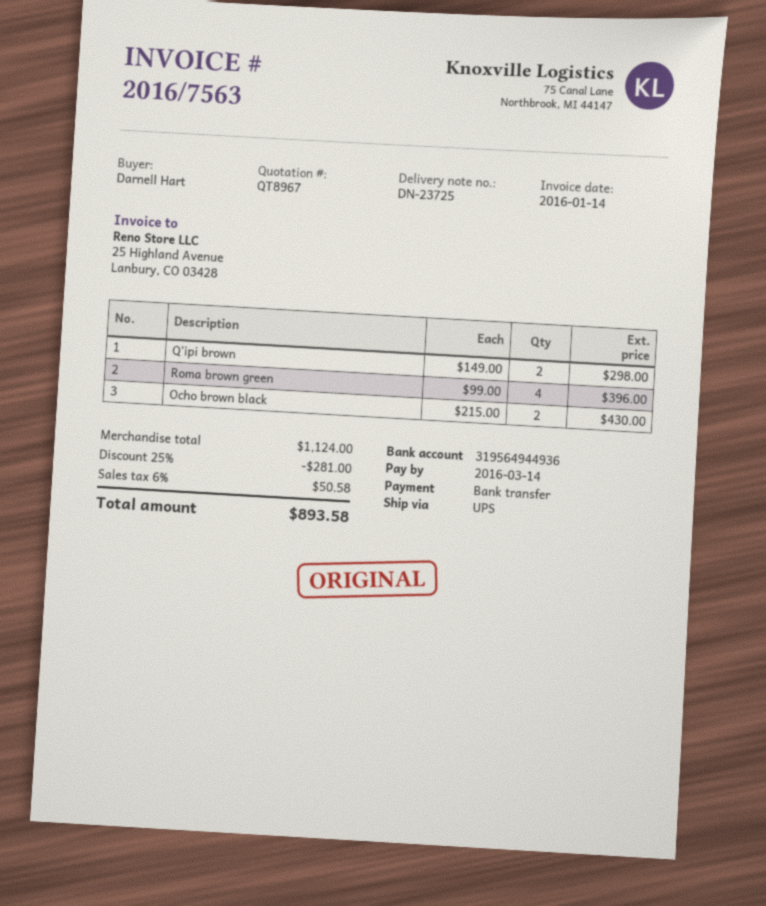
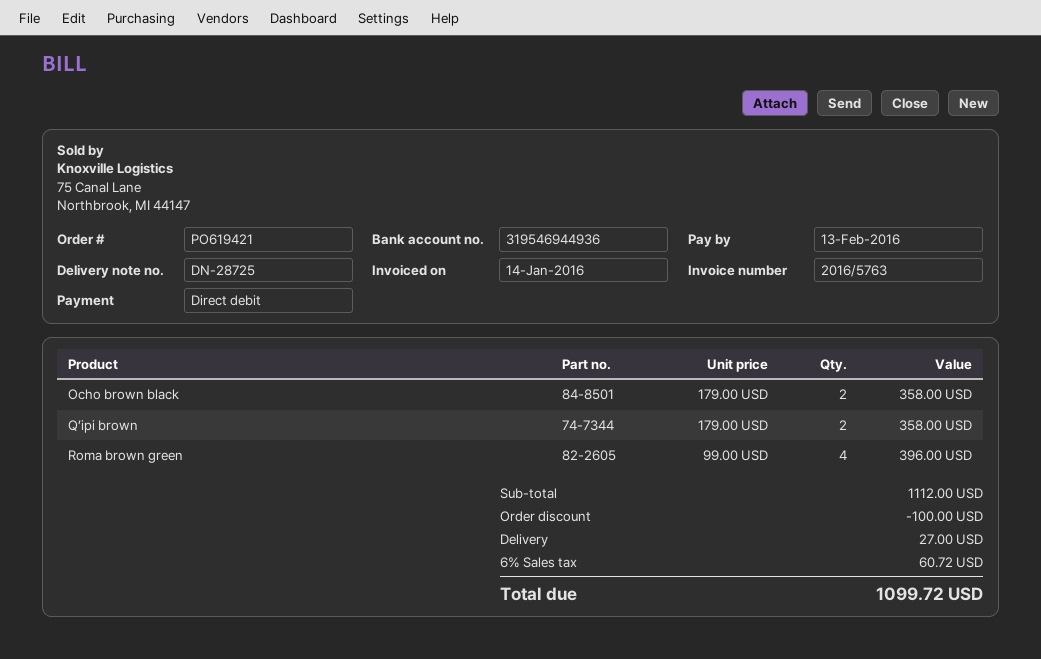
delivery note number: DN-23725 -> DN-28725
invoice number: 2016/7563 -> 2016/5763
due date: 2016-03-14 -> 2016-02-13
payment method: bank transfer -> direct debit
bank account: 319564944936 -> 319546944936
Q’ipi brown: 2 x 149.00 = 298.00 -> 2 x 179.00 = 358.00
Ocho brown black: 2 x 215.00 = 430.00 -> 2 x 179.00 = 358.00
subtotal: 1124.00 -> 1112.00
discount: 281.00 -> 100.00
shipping: none -> 27.00
tax: 6% = 50.58 -> 6% = 60.72
total: 893.58 -> 1099.72

